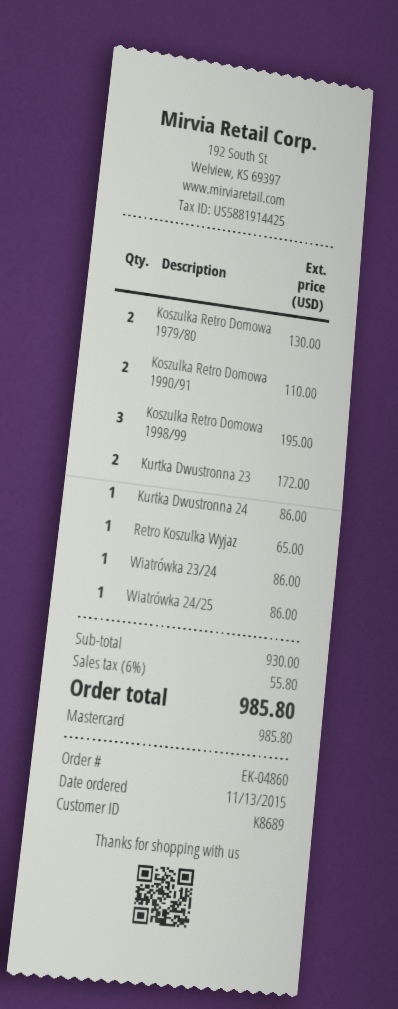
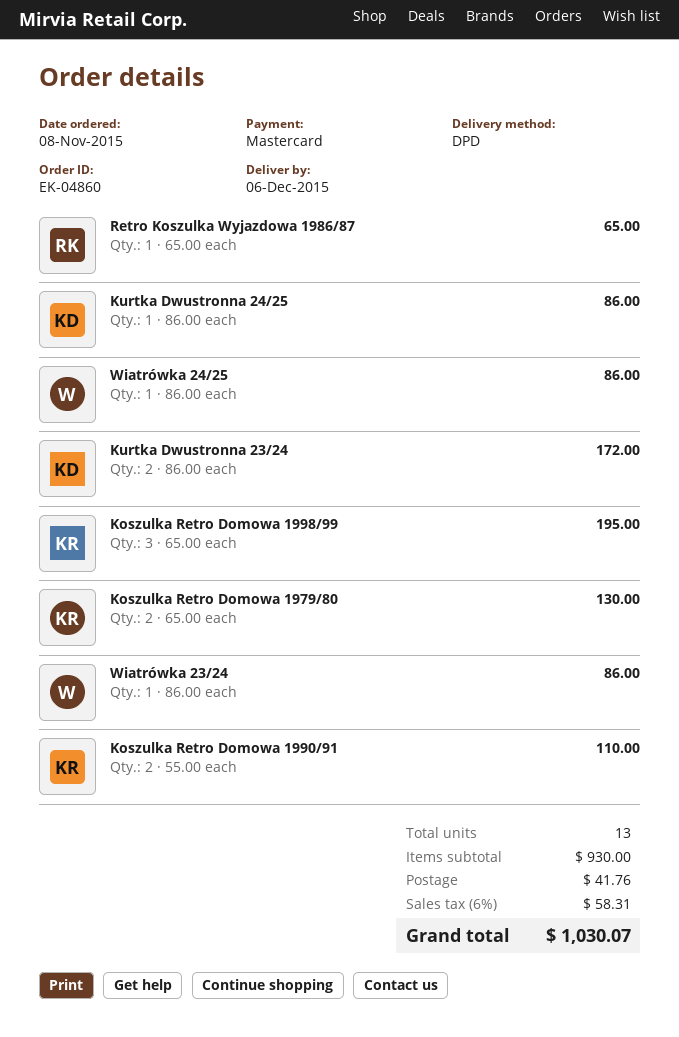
order date: 2015-11-13 -> 2015-11-08
shipping: none -> 41.76
tax: 6% = 55.80 -> 6% = 58.31
total: 985.80 -> 1030.07

